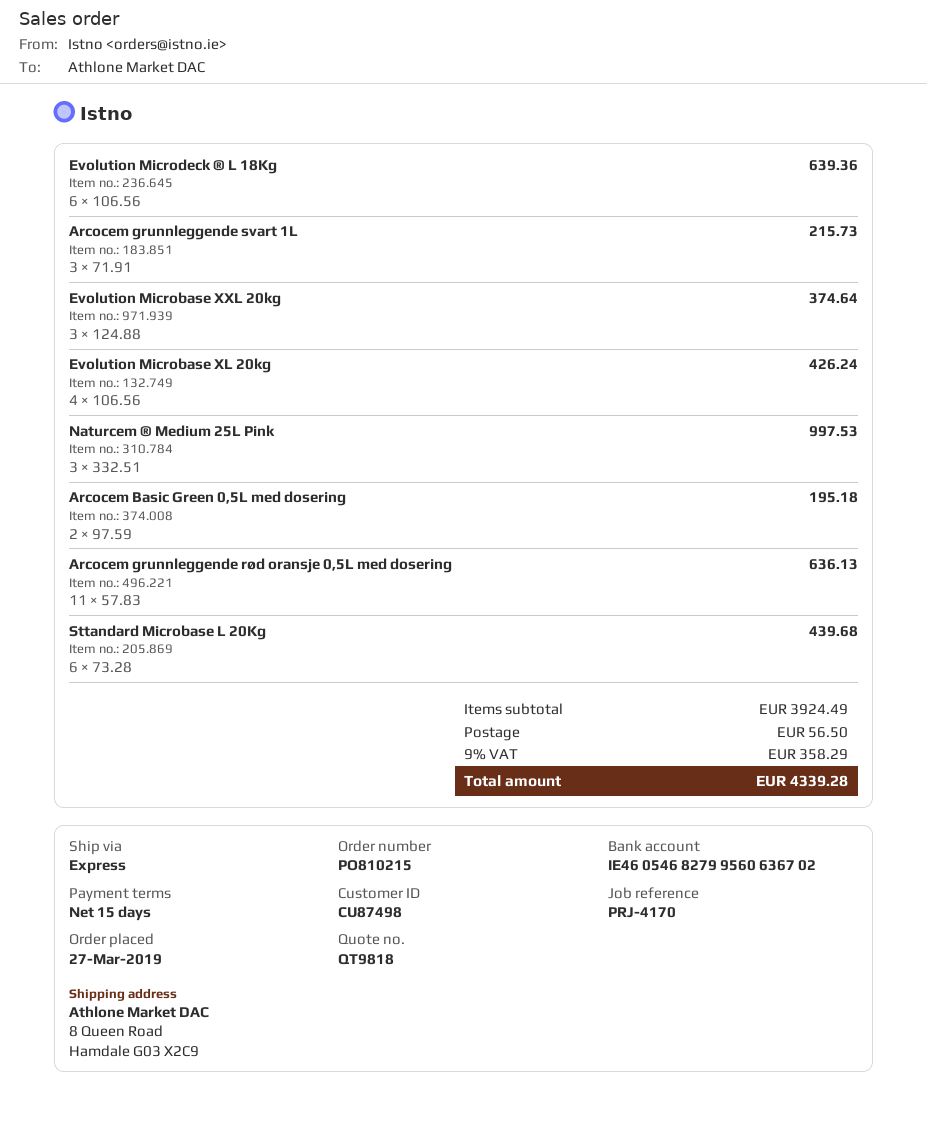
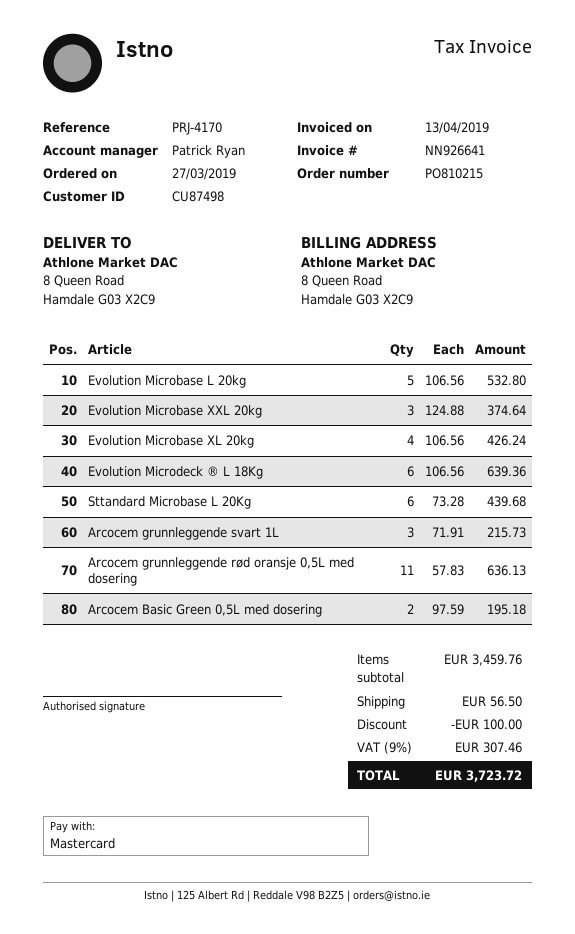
Naturcem ® Medium 25L Pink: 3 x 332.51 = 997.53 -> none
Evolution Microbase L 20kg: none -> 5 x 106.56 = 532.80
subtotal: 3924.49 -> 3459.76
discount: none -> 100.00
tax: 9% = 358.29 -> 9% = 307.46
total: 4339.28 -> 3723.72

